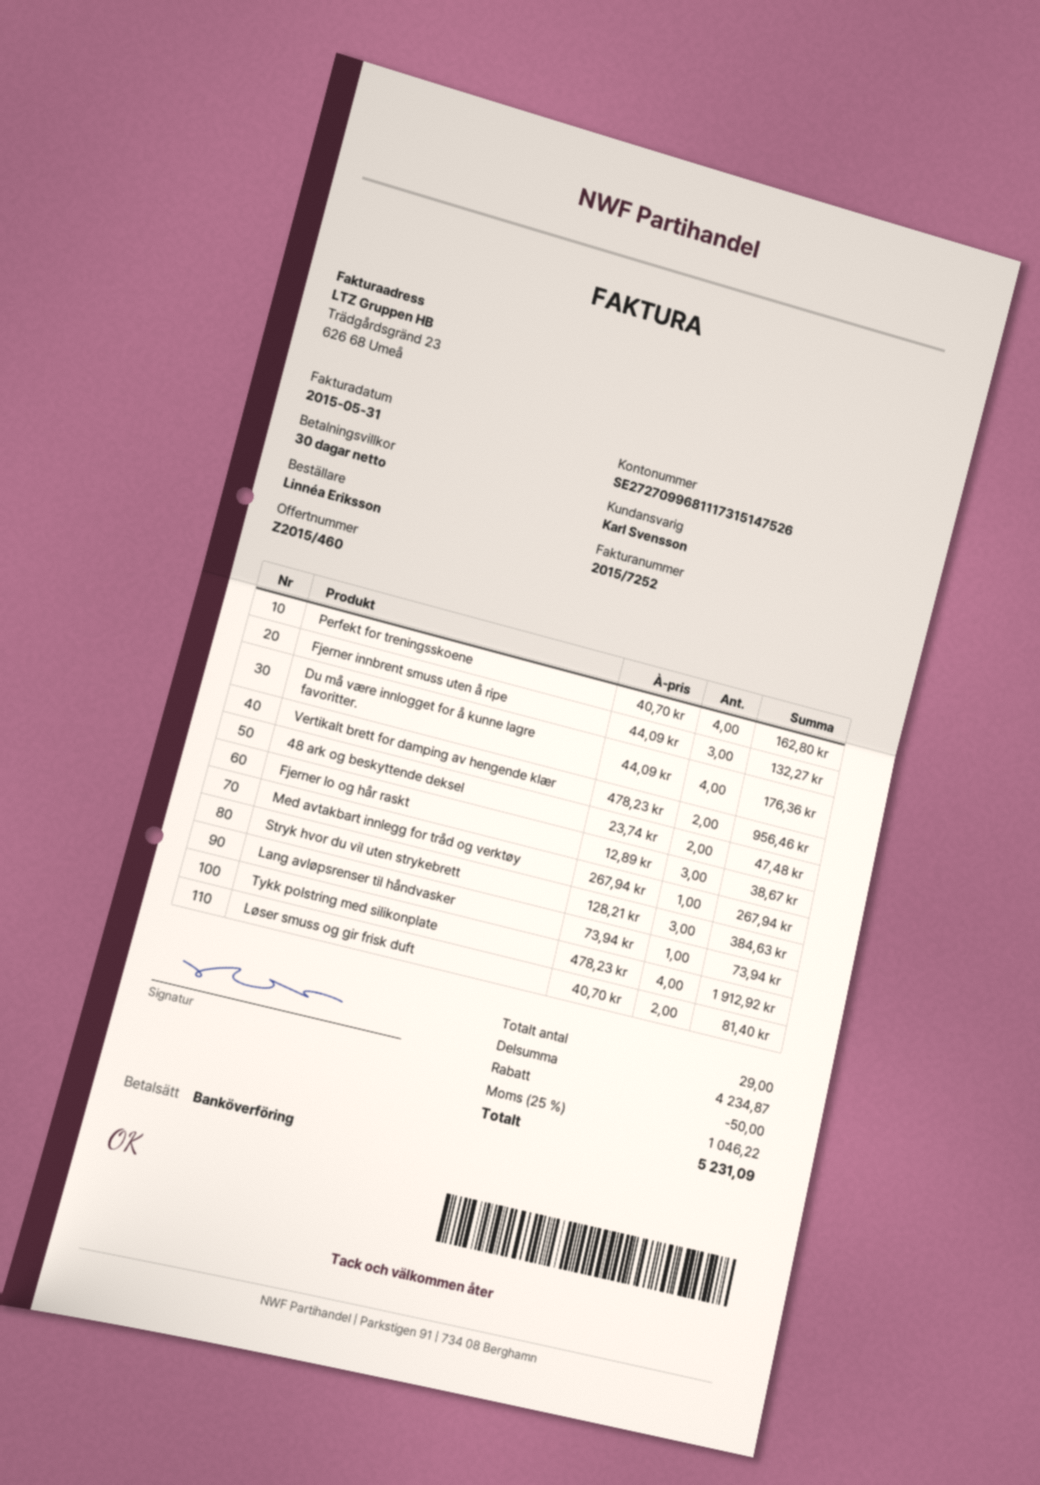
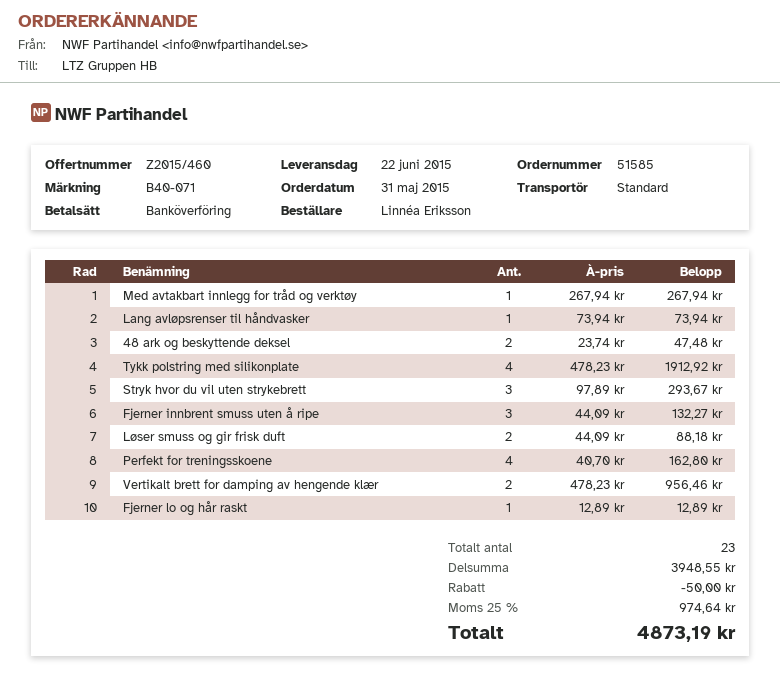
Du må være innlogget for å kunne lagre favoritter.: 4 x 44.09 = 176.36 -> none
Fjerner lo og hår raskt: 3 x 12.89 = 38.67 -> 1 x 12.89 = 12.89
Stryk hvor du vil uten strykebrett: 3 x 128.21 = 384.63 -> 3 x 97.89 = 293.67
Løser smuss og gir frisk duft: 2 x 40.70 = 81.40 -> 2 x 44.09 = 88.18
total quantity: 29 -> 23
subtotal: 4234.87 -> 3948.55
tax: 25% = 1046.22 -> 25% = 974.64
total: 5231.09 -> 4873.19

